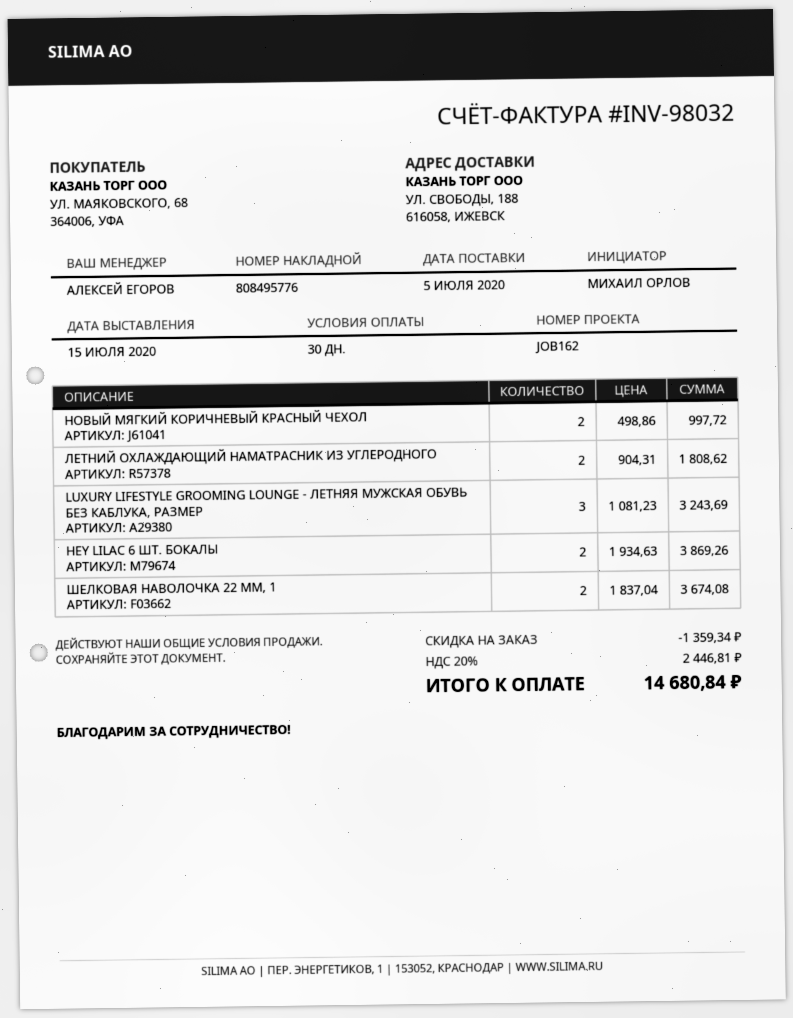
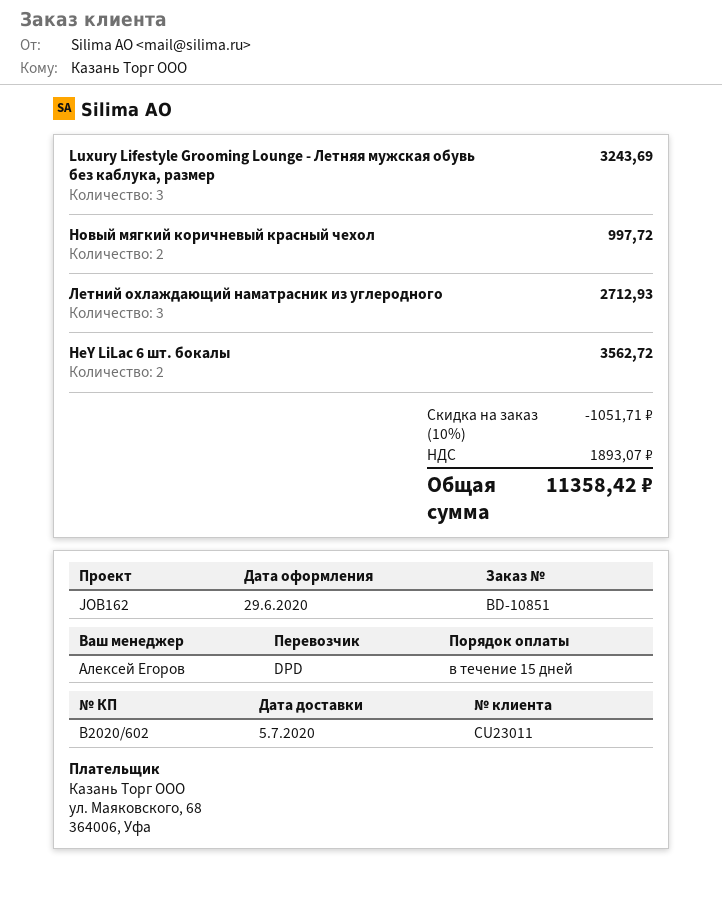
payment terms: 30 days -> 15 days
ЛЕТНИЙ ОХЛАЖДАЮЩИЙ НАМАТРАСНИК ИЗ УГЛЕРОДНОГО: 2 for 1808.62 -> 3 for 2712.93
HEY LILAC 6 ШТ. БОКАЛЫ: 2 for 3869.26 -> 2 for 3562.72
ШЕЛКОВАЯ НАВОЛОЧКА 22 ММ, 1: 2 for 3674.08 -> none
discount: 1359.34 -> 1051.71
tax: 2446.81 -> 1893.07
total: 14680.84 -> 11358.42

